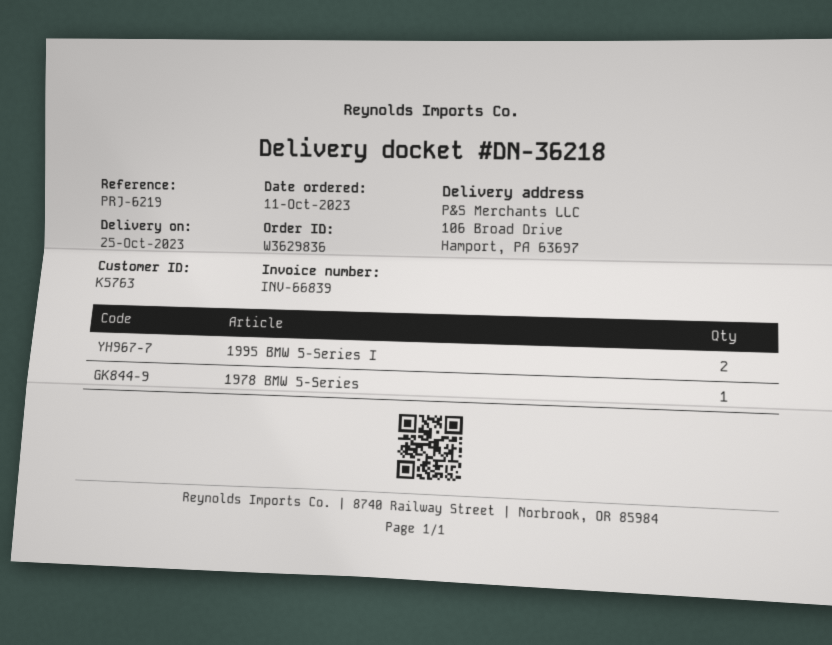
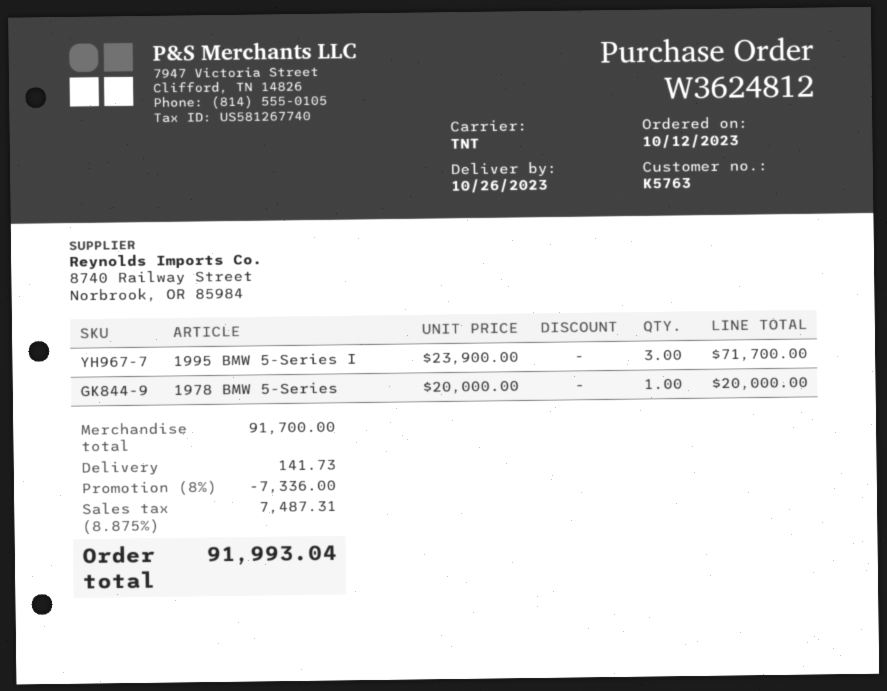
order number: W3629836 -> W3624812
order date: 2023-10-11 -> 2023-10-12
delivery date: 2023-10-25 -> 2023-10-26
1995 BMW 5-Series I: 2 -> 3

